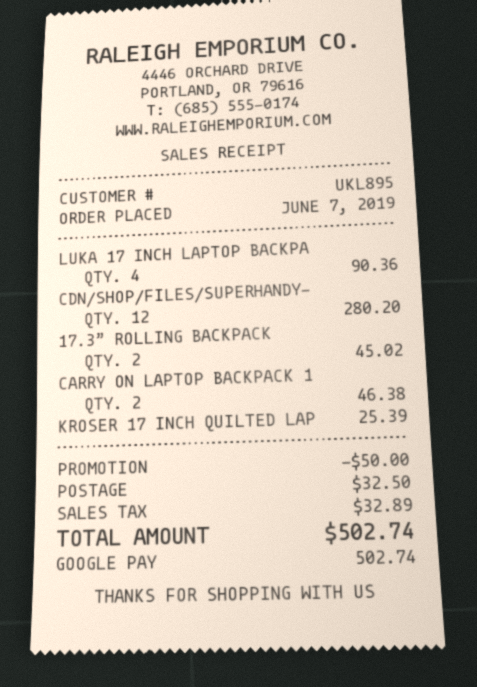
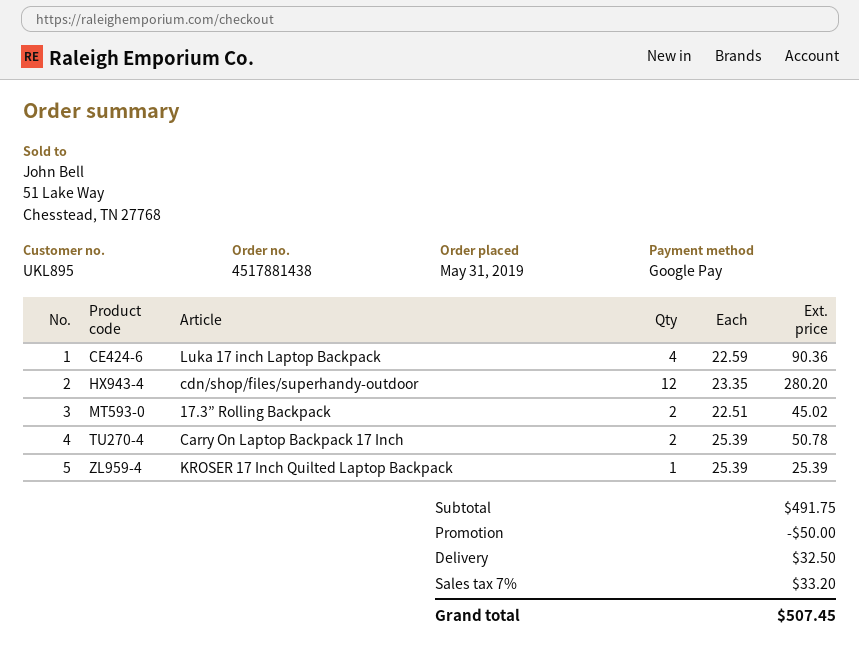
order date: 2019-06-07 -> 2019-05-31
CARRY ON LAPTOP BACKPACK 1: 2 for 46.38 -> 2 for 50.78
tax: 32.89 -> 33.20
total: 502.74 -> 507.45

